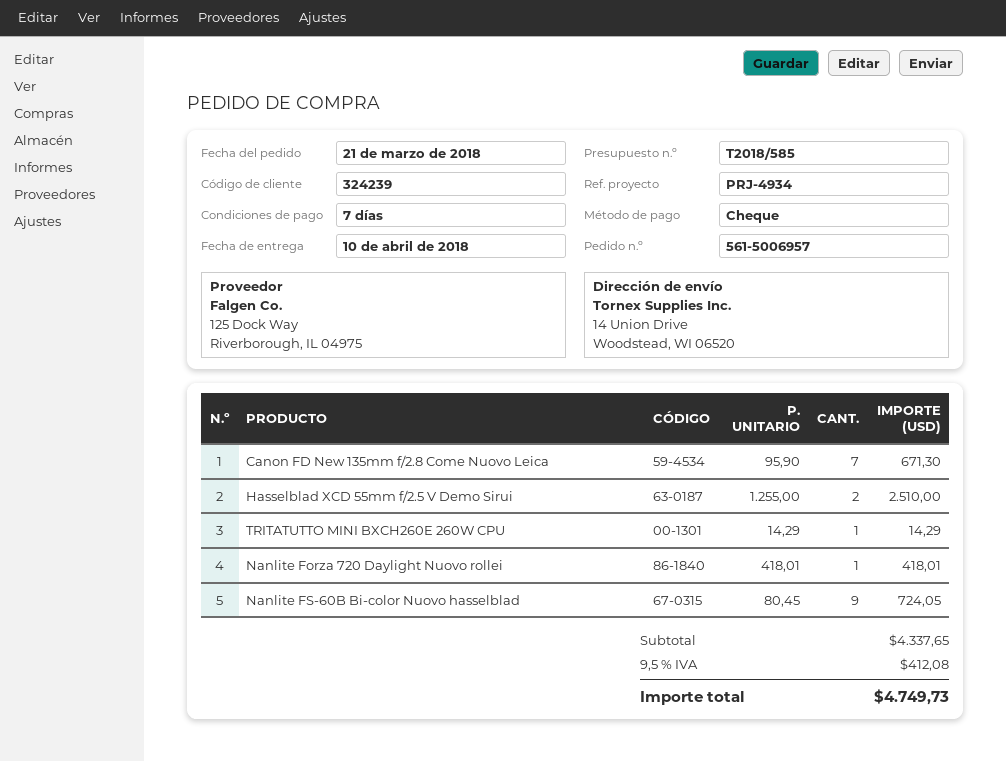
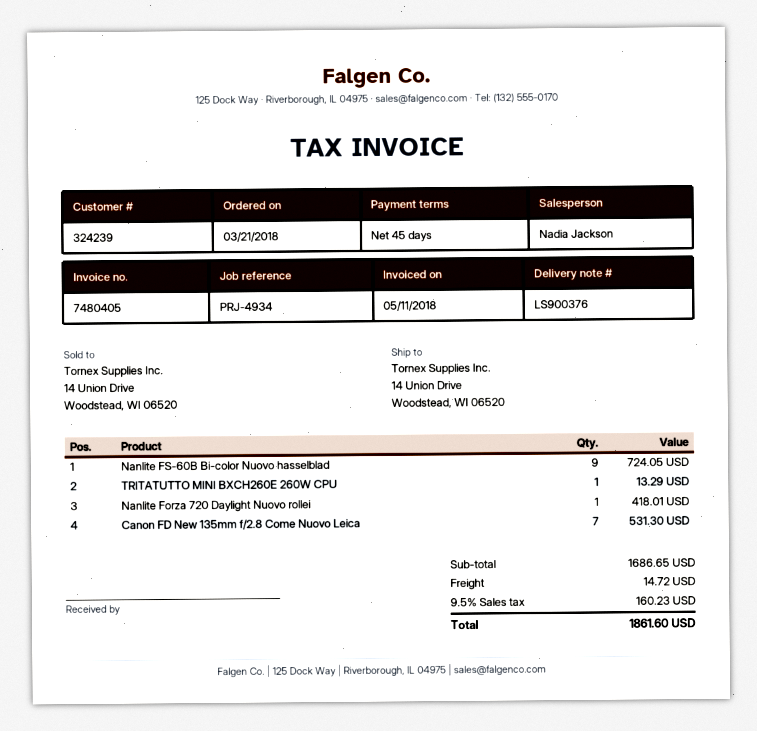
payment terms: 7 days -> 45 days
Canon FD New 135mm f/2.8 Come Nuovo Leica: 7 for 671.30 -> 7 for 531.30
Hasselblad XCD 55mm f/2.5 V Demo Sirui: 2 for 2510.00 -> none
TRITATUTTO MINI BXCH260E 260W CPU: 1 for 14.29 -> 1 for 13.29
subtotal: 4337.65 -> 1686.65
shipping: none -> 14.72
tax: 9.5% = 412.08 -> 9.5% = 160.23
total: 4749.73 -> 1861.60

